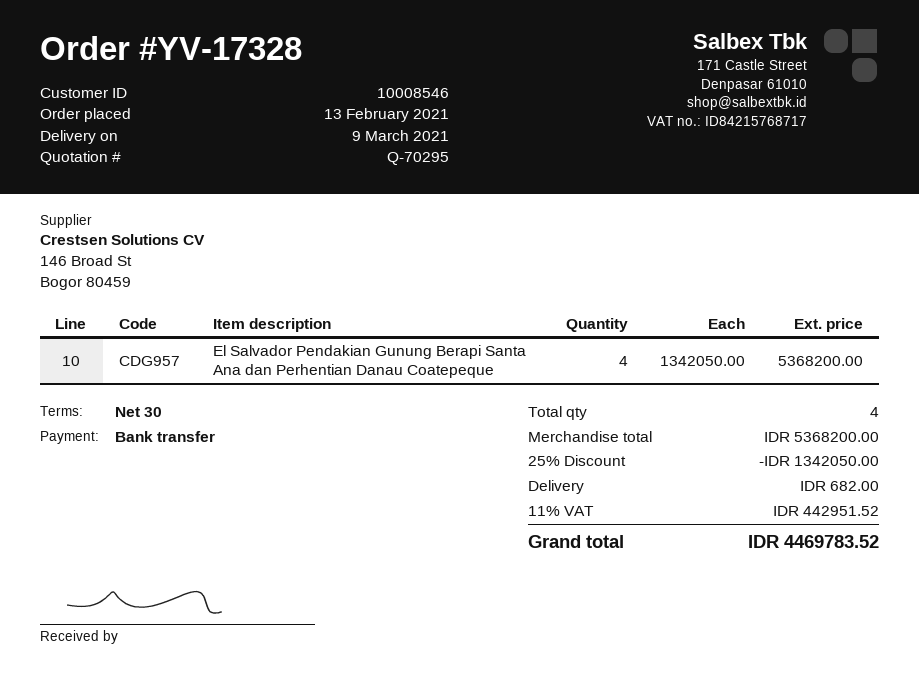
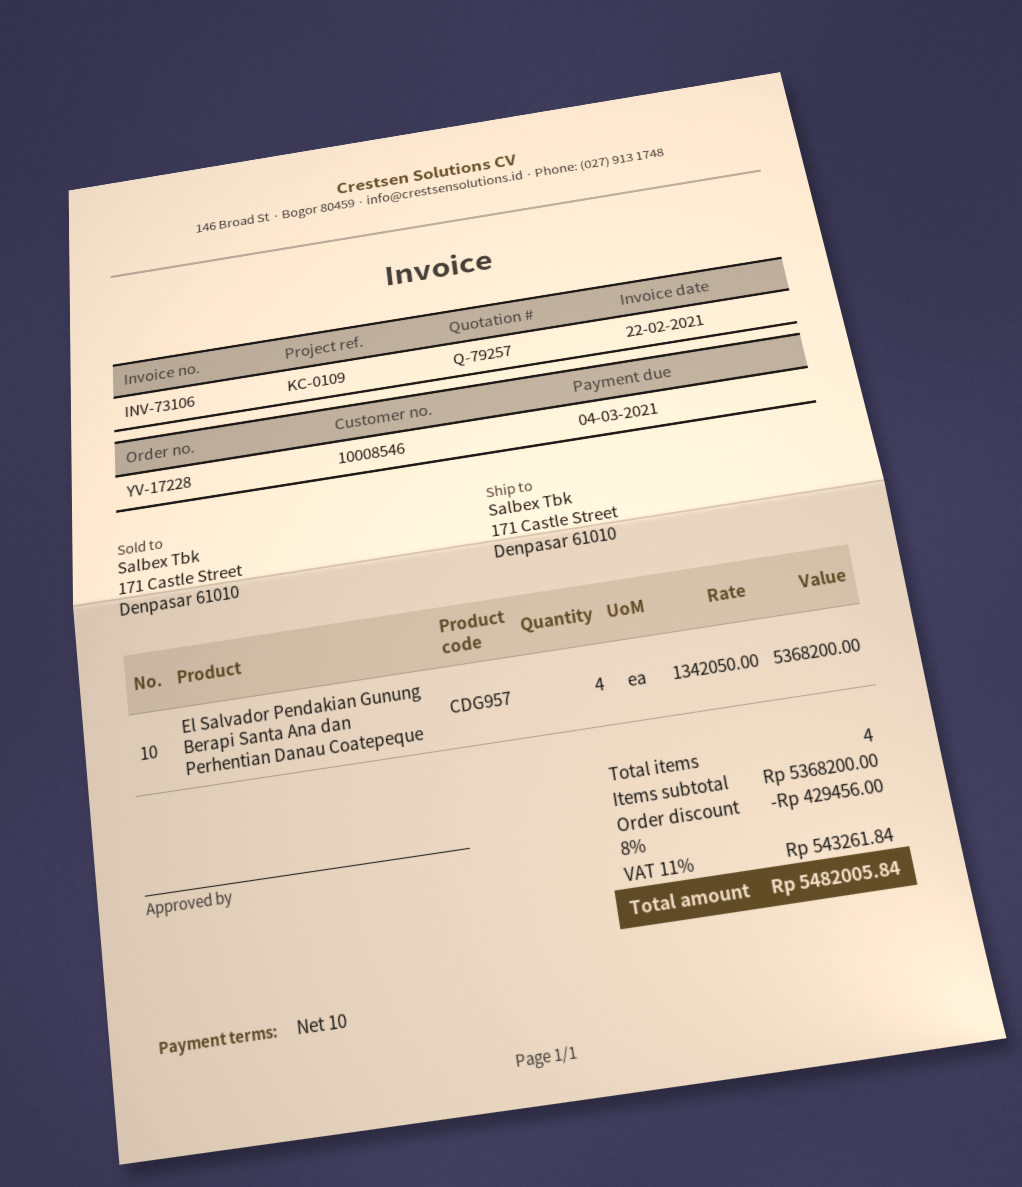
quote number: Q-70295 -> Q-79257
order number: YV-17328 -> YV-17228
payment terms: 30 days -> 10 days
discount: 25% = 1342050.00 -> 8% = 429456.00
shipping: 682.00 -> none
tax: 11% = 442951.52 -> 11% = 543261.84
total: 4469783.52 -> 5482005.84

